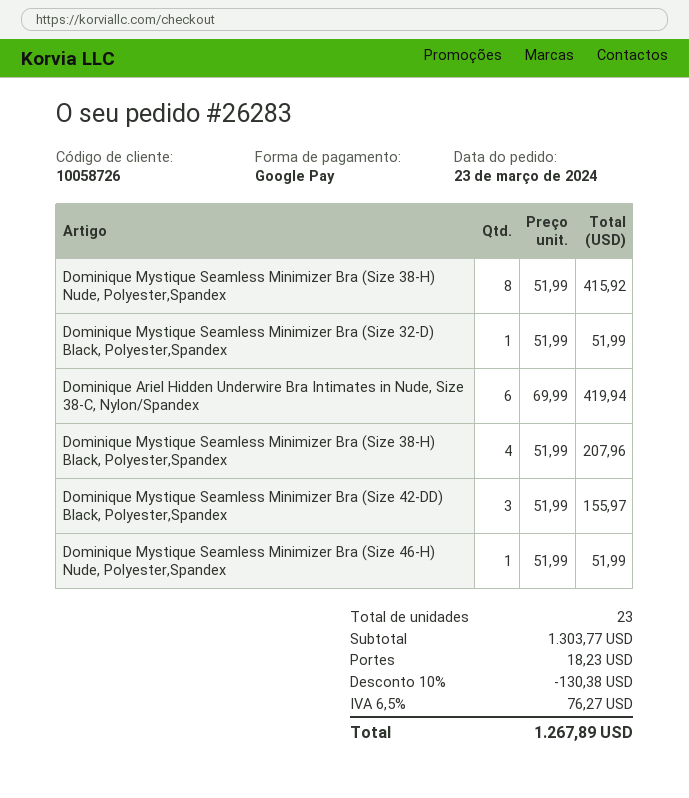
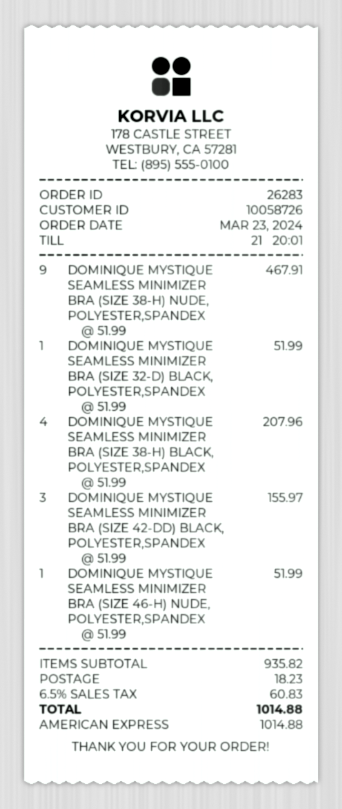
payment method: Google Pay -> American Express
Dominique Mystique Seamless Minimizer Bra (Size 38-H) Nude, Polyester,Spandex: 8 x 51.99 = 415.92 -> 9 x 51.99 = 467.91
Dominique Ariel Hidden Underwire Bra Intimates in Nude, Size 38-C, Nylon/Spandex: 6 x 69.99 = 419.94 -> none
subtotal: 1303.77 -> 935.82
discount: 10% = 130.38 -> none
tax: 6.5% = 76.27 -> 6.5% = 60.83
total: 1267.89 -> 1014.88

